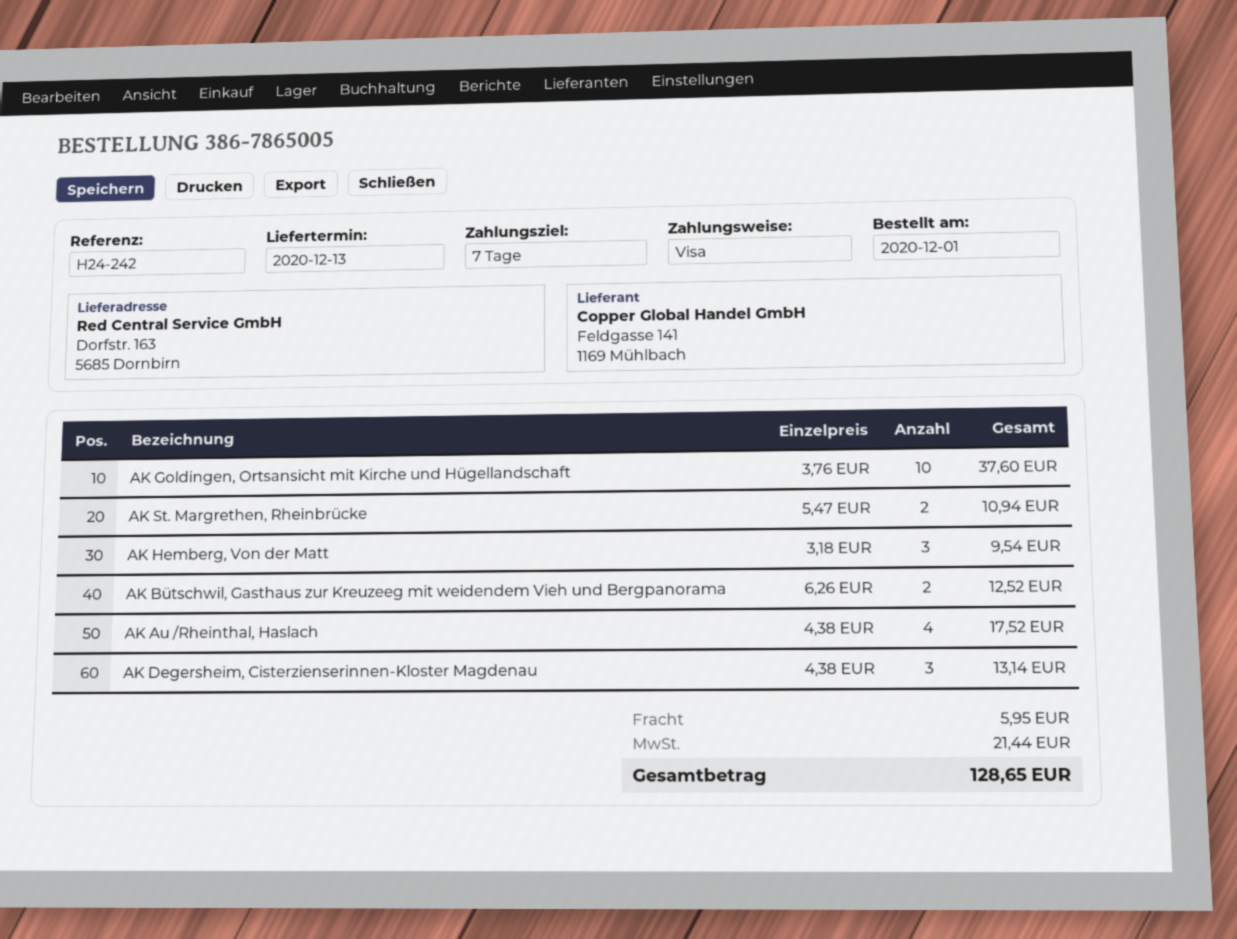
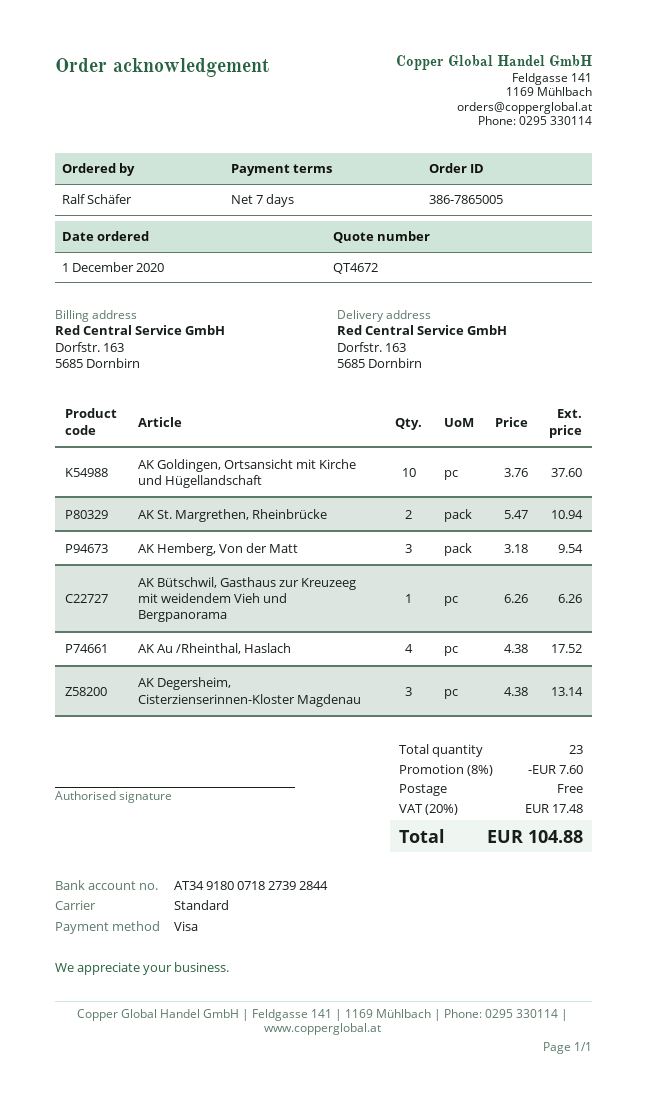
AK Bütschwil, Gasthaus zur Kreuzeeg mit weidendem Vieh und Bergpanorama: 2 x 6.26 = 12.52 -> 1 x 6.26 = 6.26
discount: none -> 8% = 7.60
shipping: 5.95 -> 0.00
tax: 21.44 -> 17.48
total: 128.65 -> 104.88

